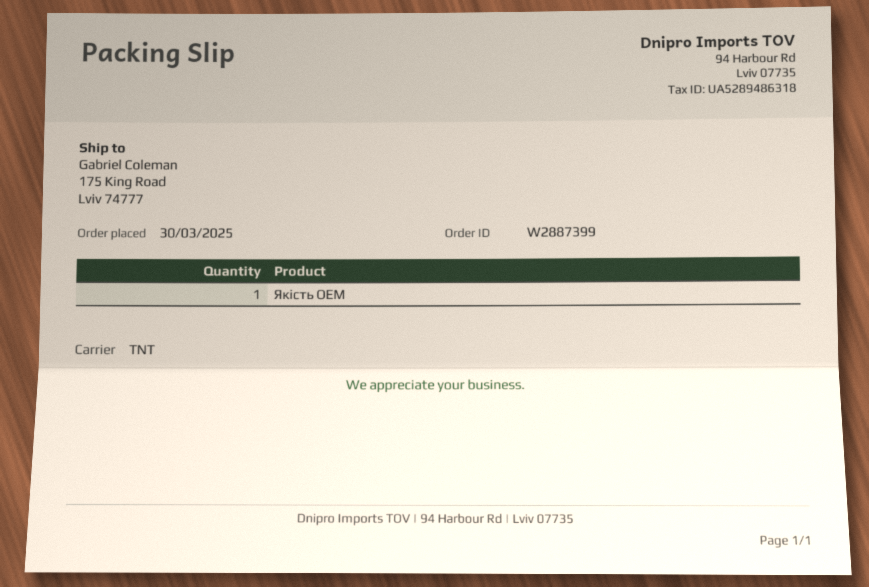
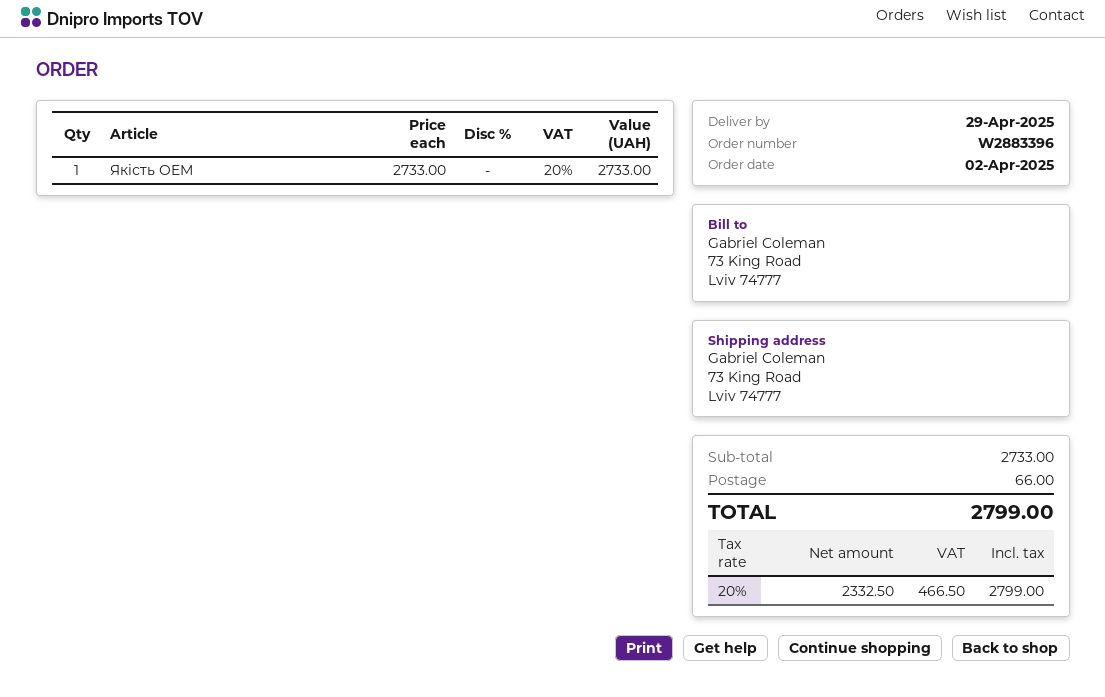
order number: W2887399 -> W2883396
order date: 2025-03-30 -> 2025-04-02
ship to: 175 King Road, Lviv 74777 -> 73 King Road, Lviv 74777

